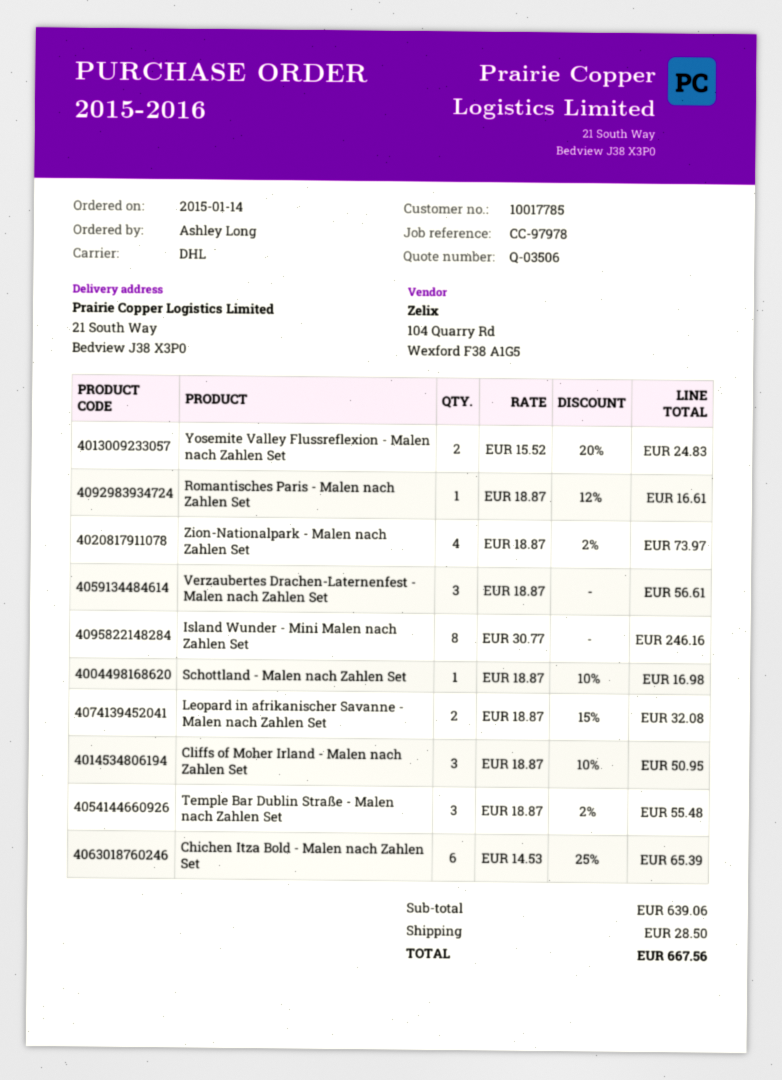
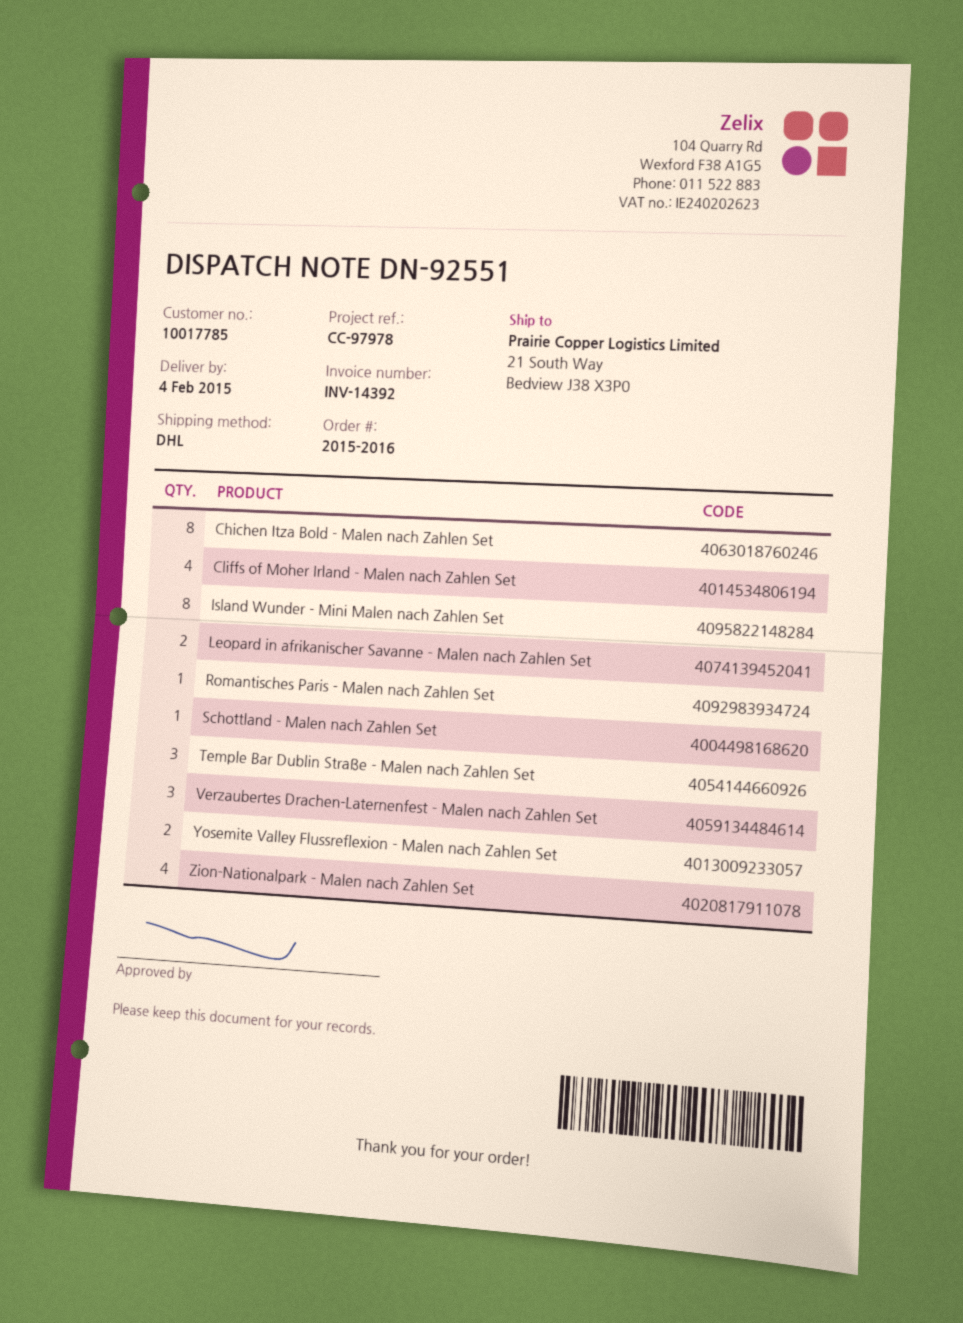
Cliffs of Moher Irland - Malen nach Zahlen Set: 3 -> 4
Chichen Itza Bold - Malen nach Zahlen Set: 6 -> 8

